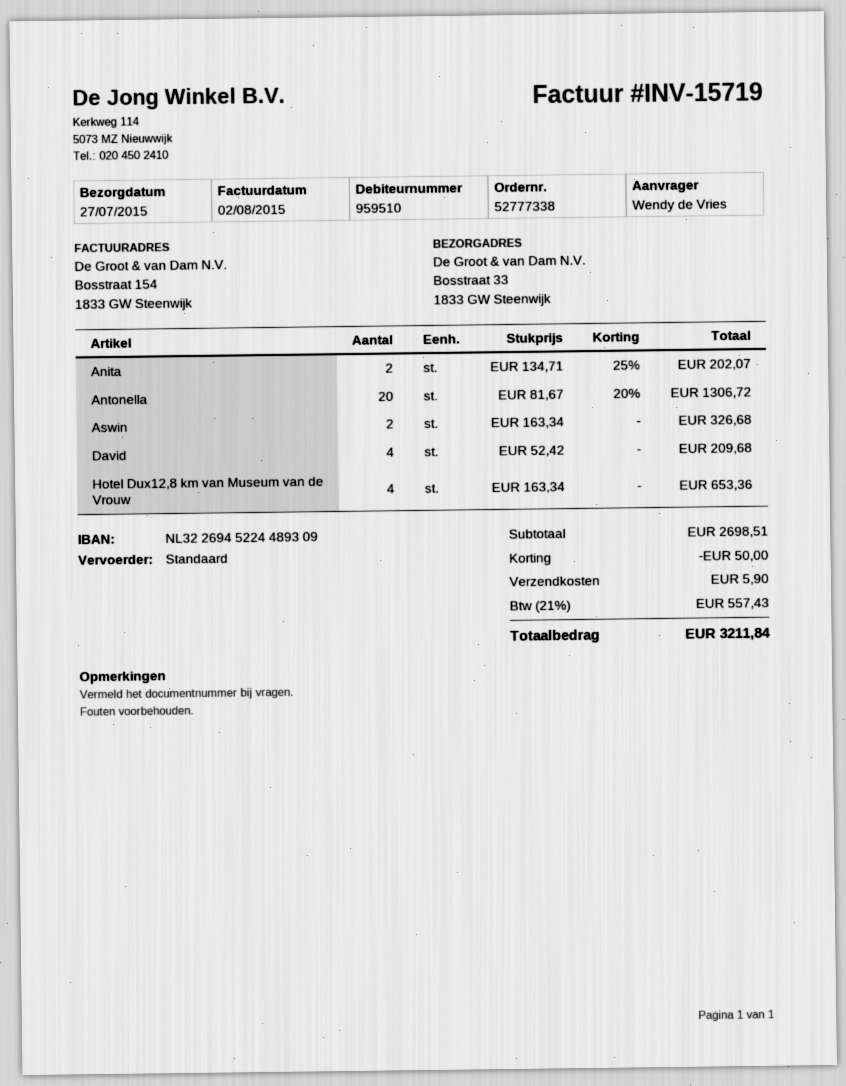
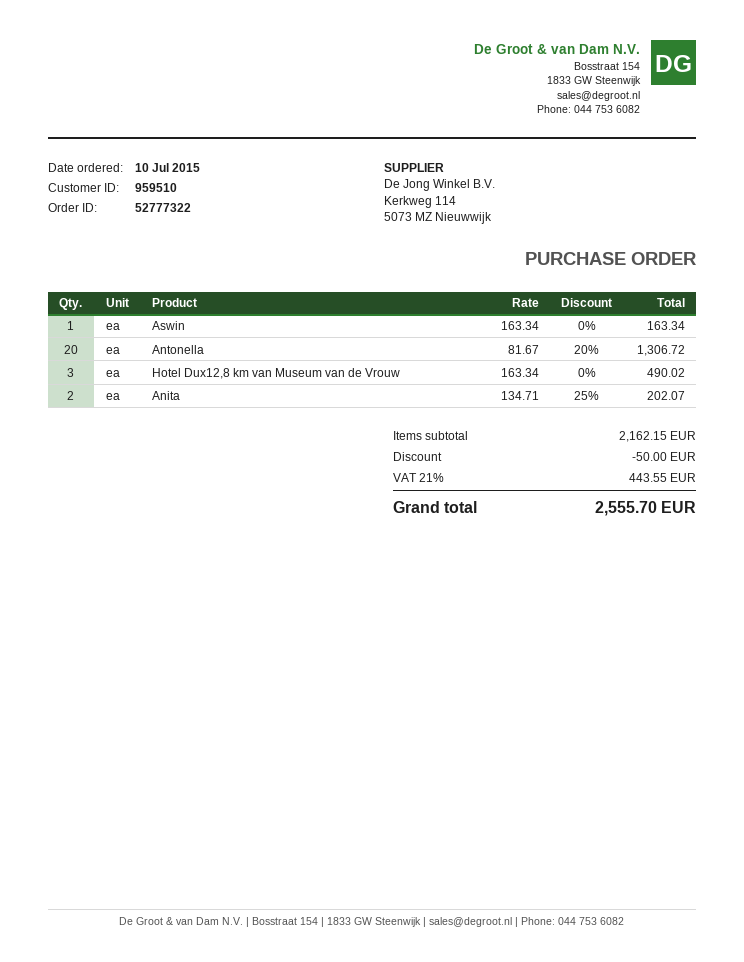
order number: 52777338 -> 52777322
Aswin: 2 x 163.34 = 326.68 -> 1 x 163.34 = 163.34
David: 4 x 52.42 = 209.68 -> none
Hotel Dux12,8 km van Museum van de Vrouw: 4 x 163.34 = 653.36 -> 3 x 163.34 = 490.02
subtotal: 2698.51 -> 2162.15
shipping: 5.90 -> none
tax: 21% = 557.43 -> 21% = 443.55
total: 3211.84 -> 2555.70

